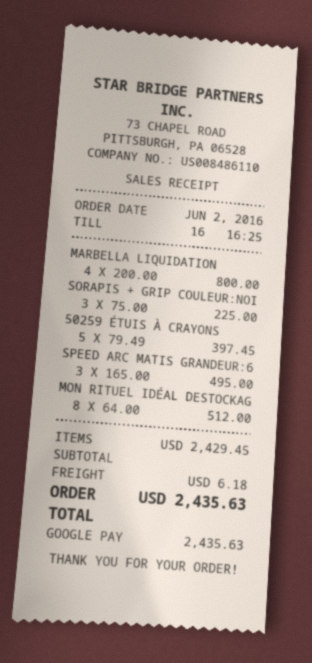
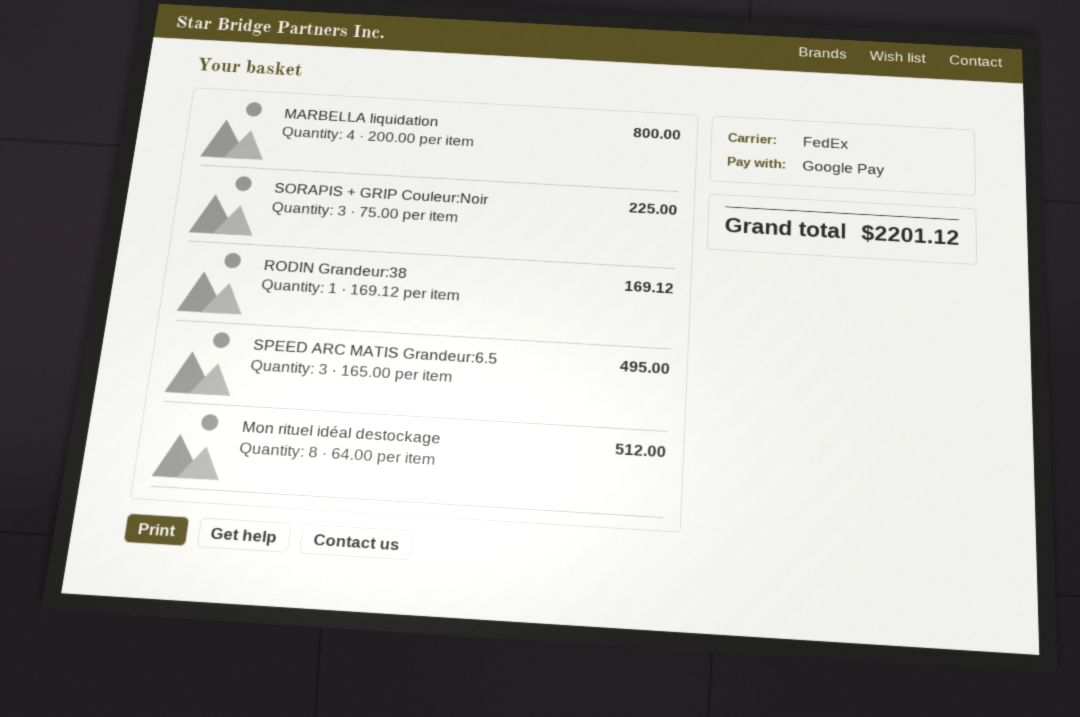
50259 ÉTUIS À CRAYONS: 5 x 79.49 = 397.45 -> none
RODIN Grandeur:38: none -> 1 x 169.12 = 169.12
shipping: 6.18 -> none
total: 2435.63 -> 2201.12

